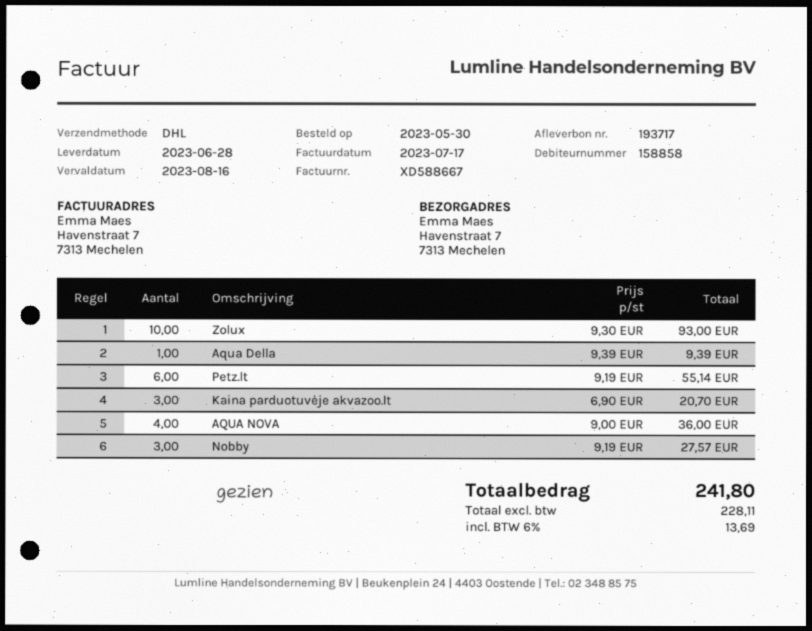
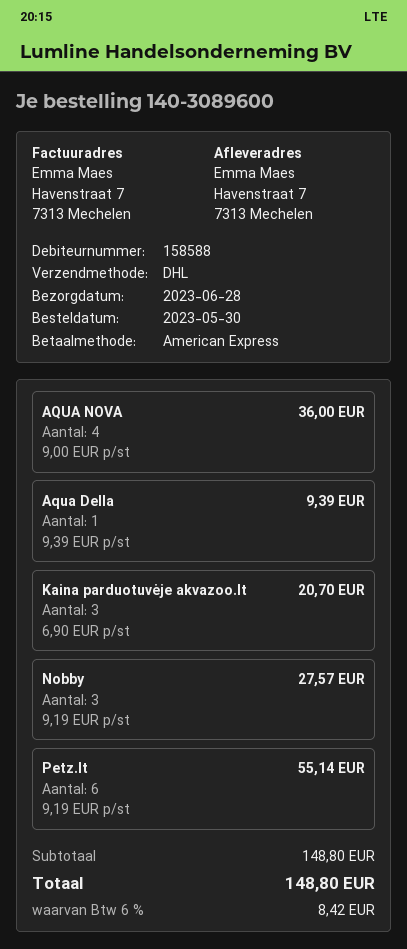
customer number: 158858 -> 158588
Zolux: 10 x 9.30 = 93.00 -> none
tax: 6% = 13.69 -> 6% = 8.42
total: 241.80 -> 148.80

